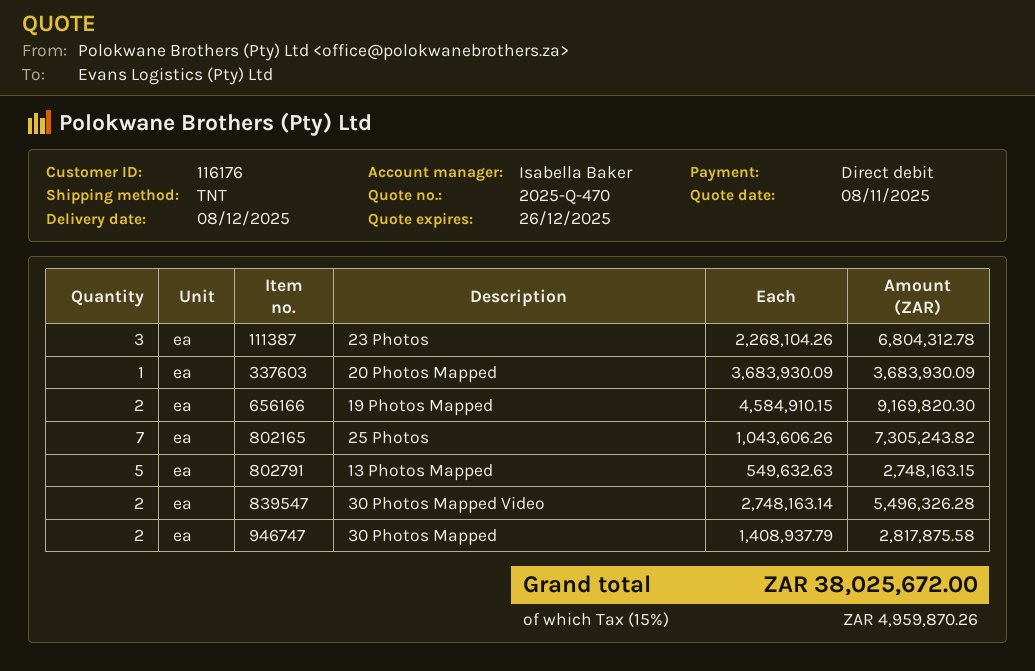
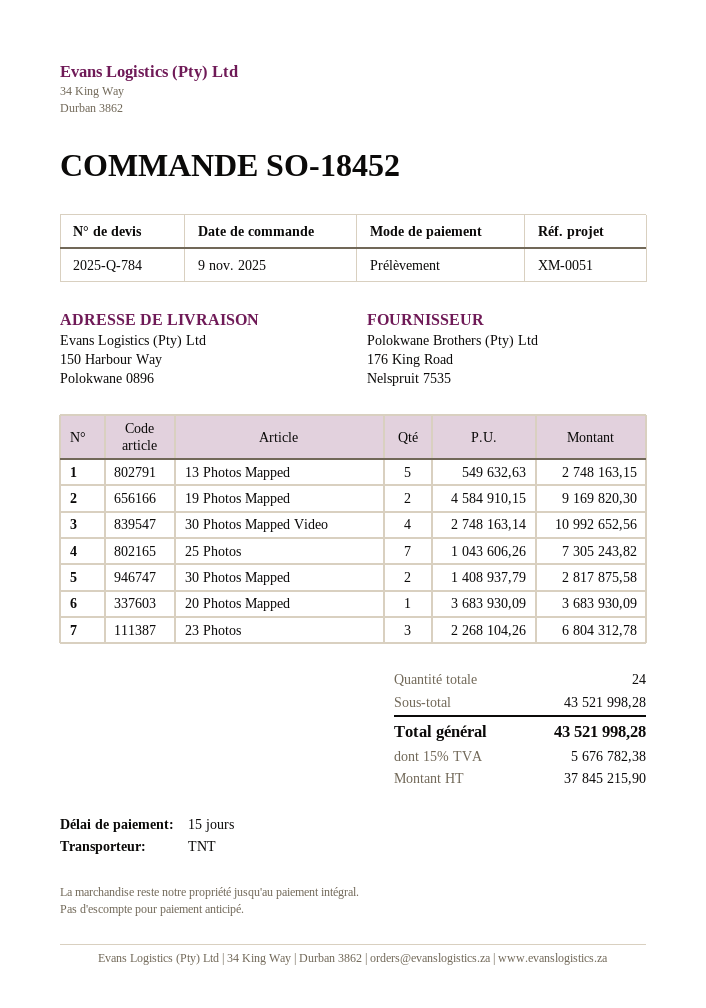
quote number: 2025-Q-470 -> 2025-Q-784
30 Photos Mapped Video: 2 x 2748163.14 = 5496326.28 -> 4 x 2748163.14 = 10992652.56
tax: 15% = 4959870.26 -> 15% = 5676782.38
total: 38025672.00 -> 43521998.28

